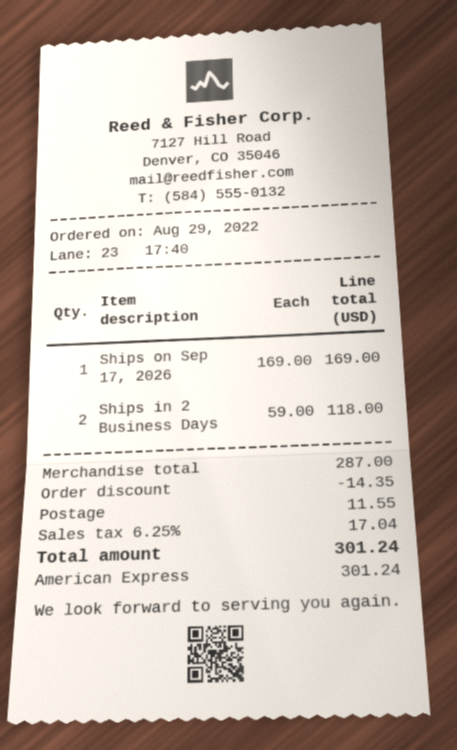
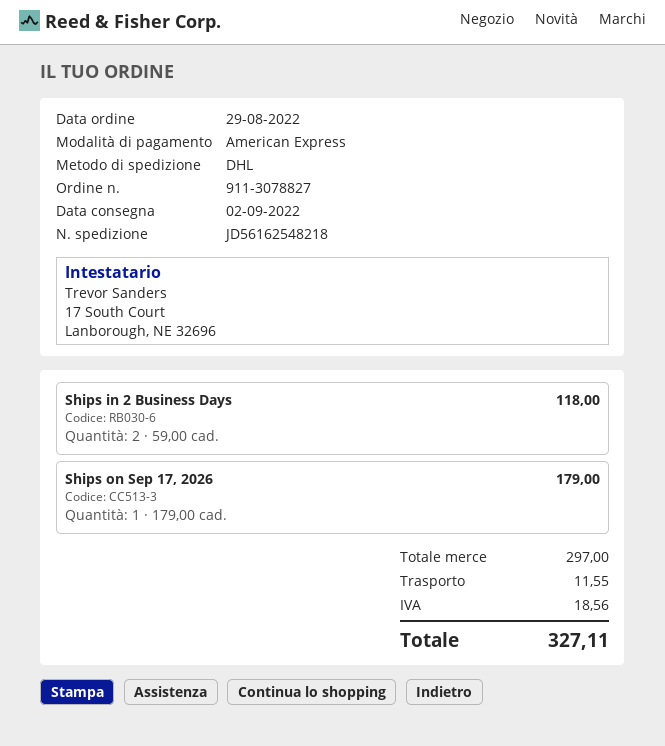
Ships on Sep 17, 2026: 1 x 169.00 = 169.00 -> 1 x 179.00 = 179.00
subtotal: 287.00 -> 297.00
discount: 14.35 -> none
tax: 17.04 -> 18.56
total: 301.24 -> 327.11

